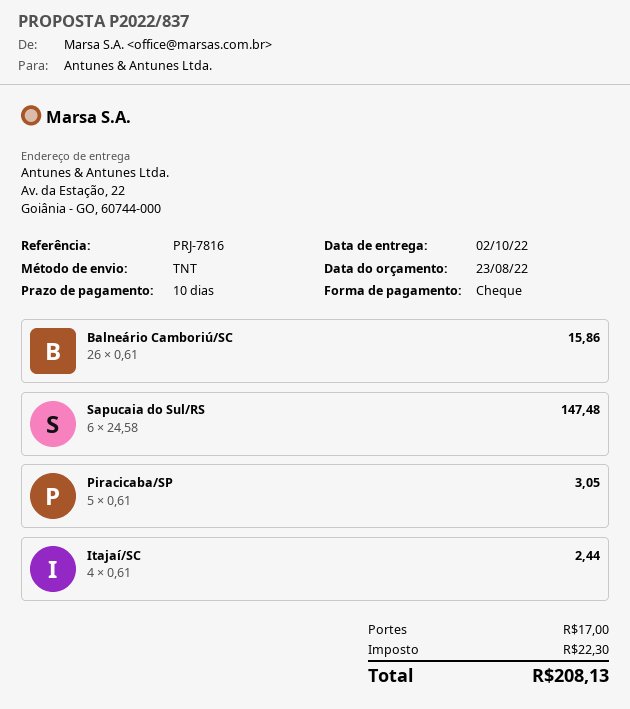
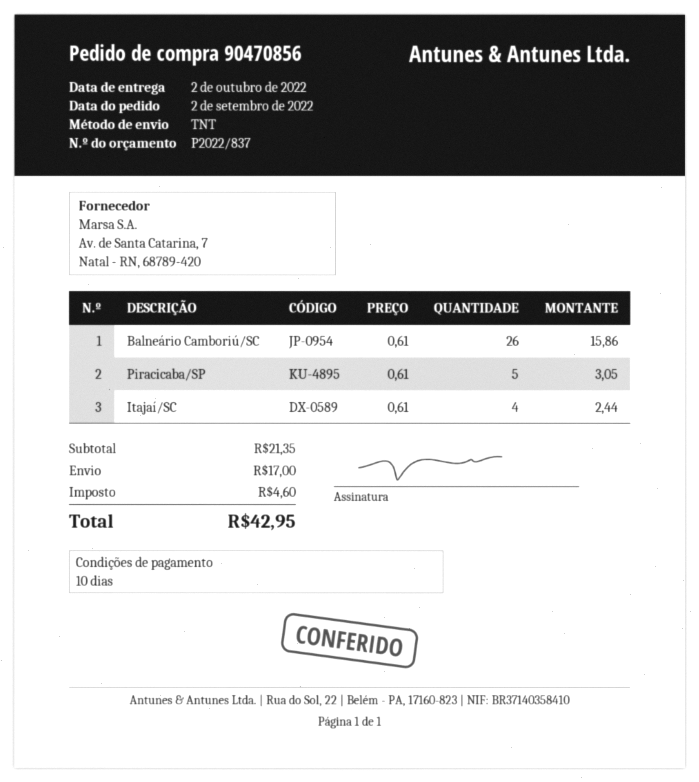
Sapucaia do Sul/RS: 6 x 24.58 = 147.48 -> none
tax: 22.30 -> 4.60
total: 208.13 -> 42.95

